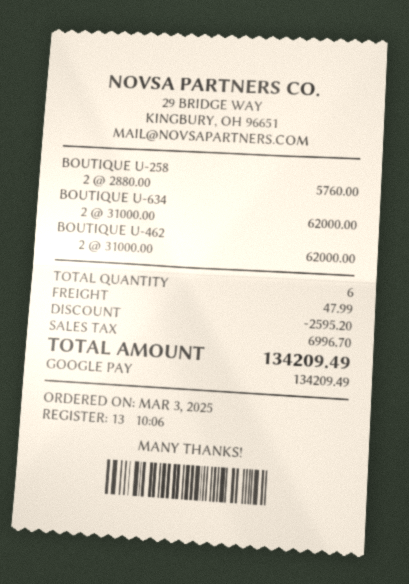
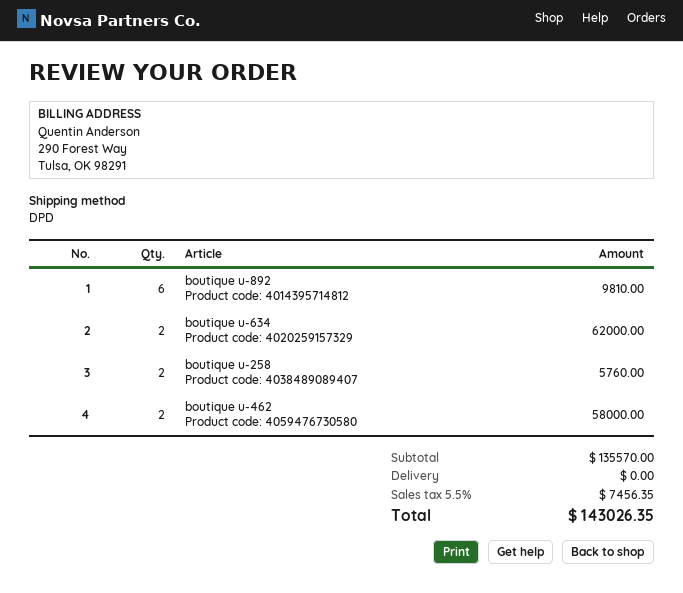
BOUTIQUE U-462: 2 for 62000.00 -> 2 for 58000.00
boutique u-892: none -> 6 for 9810.00
discount: 2595.20 -> none
shipping: 47.99 -> 0.00
tax: 6996.70 -> 7456.35
total: 134209.49 -> 143026.35

